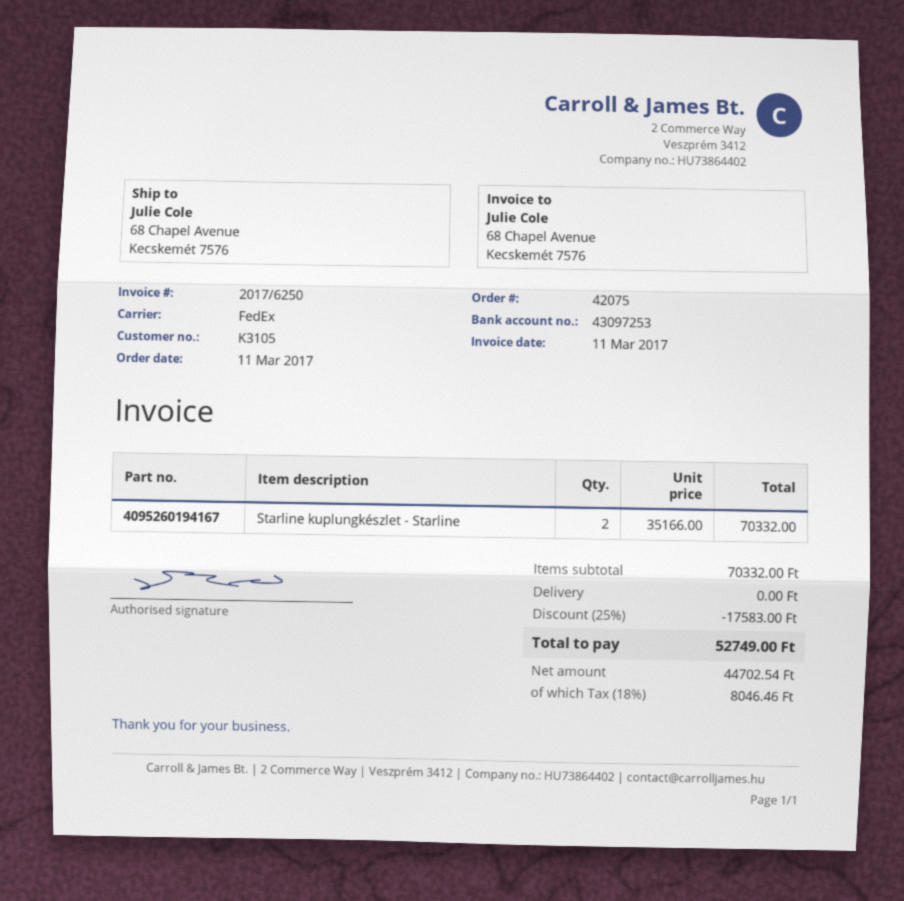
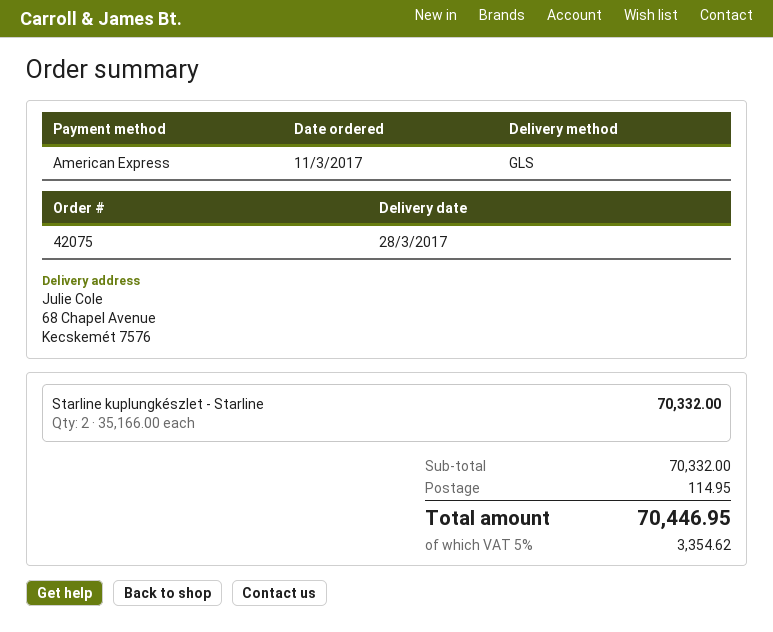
shipping method: FedEx -> GLS
discount: 25% = 17583.00 -> none
shipping: 0.00 -> 114.95
tax: 18% = 8046.46 -> 5% = 3354.62
total: 52749.00 -> 70446.95

